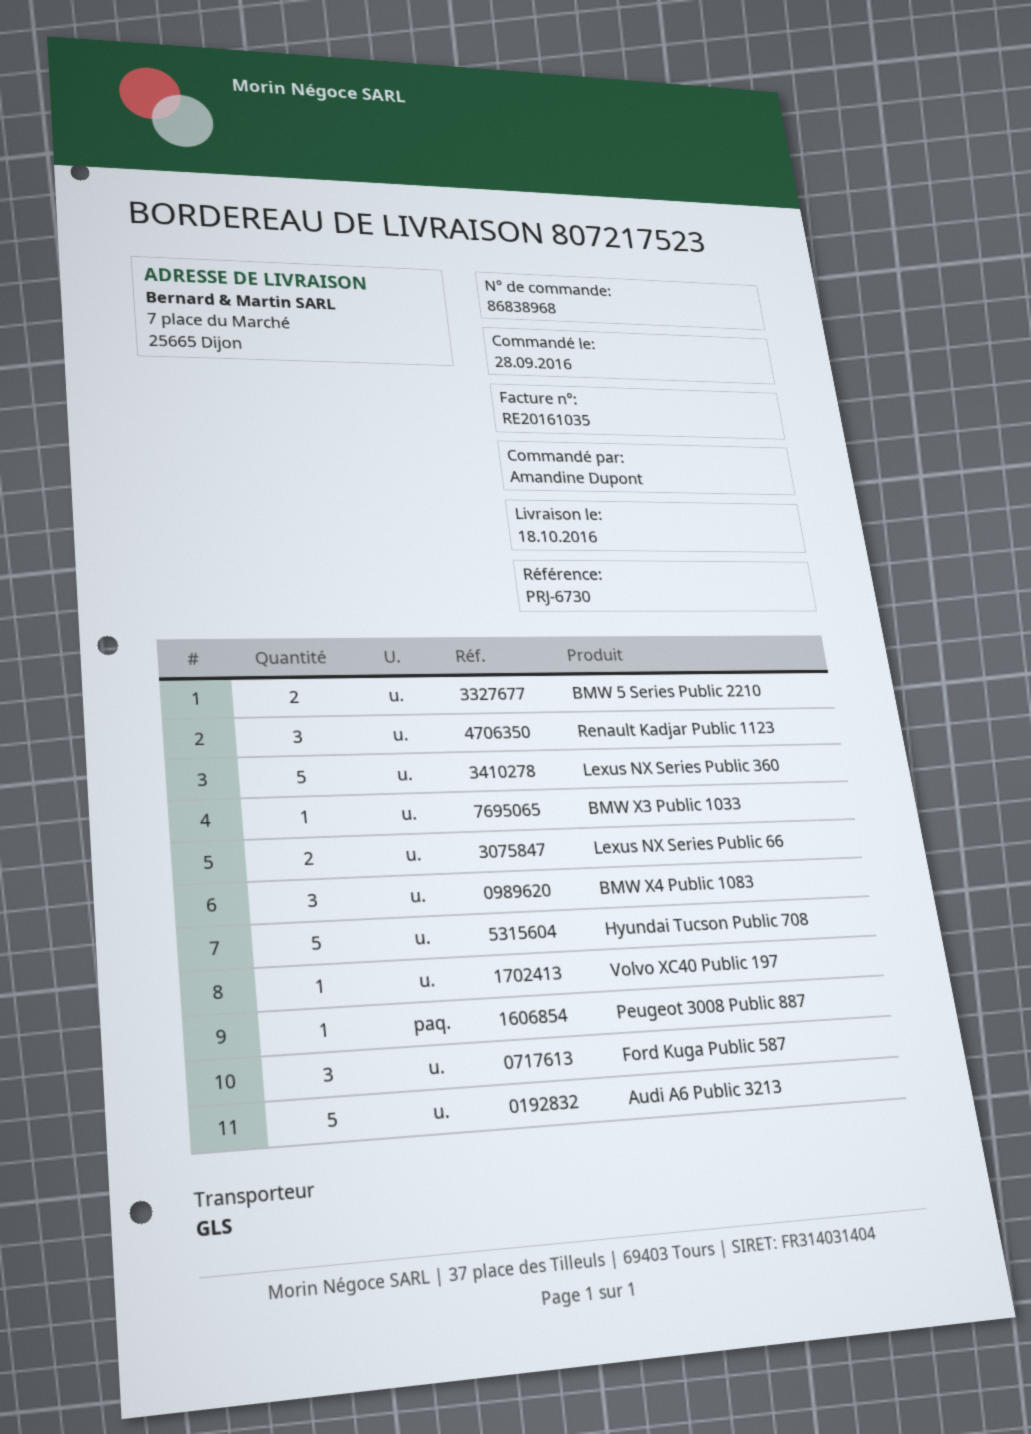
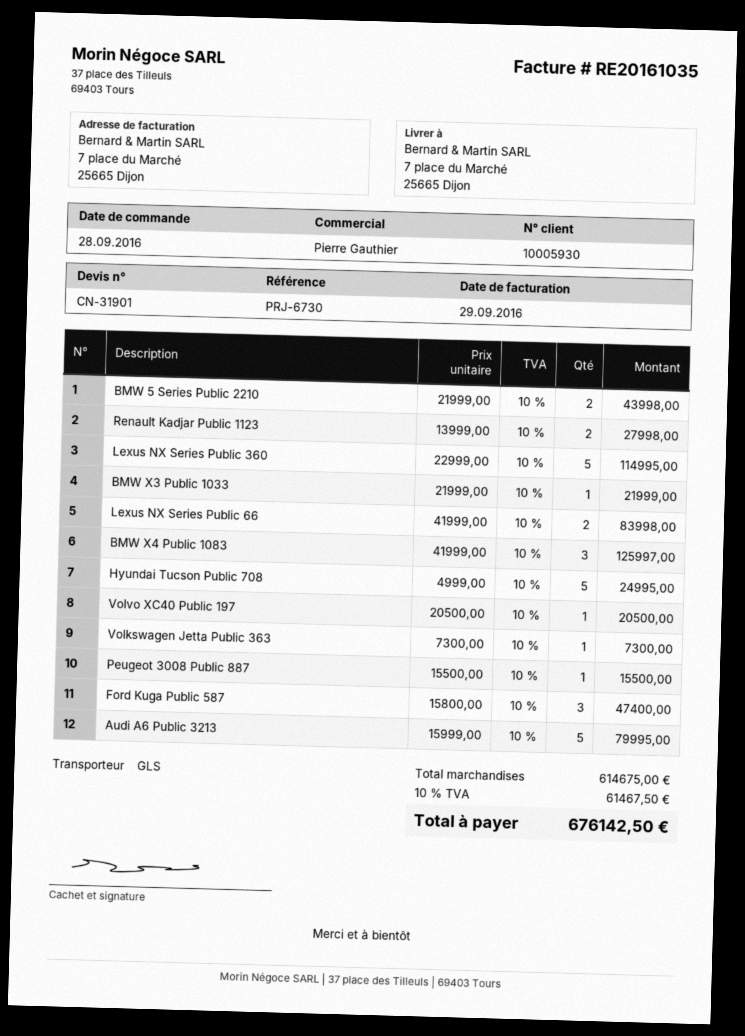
Renault Kadjar Public 1123: 3 -> 2
Volkswagen Jetta Public 363: none -> 1

